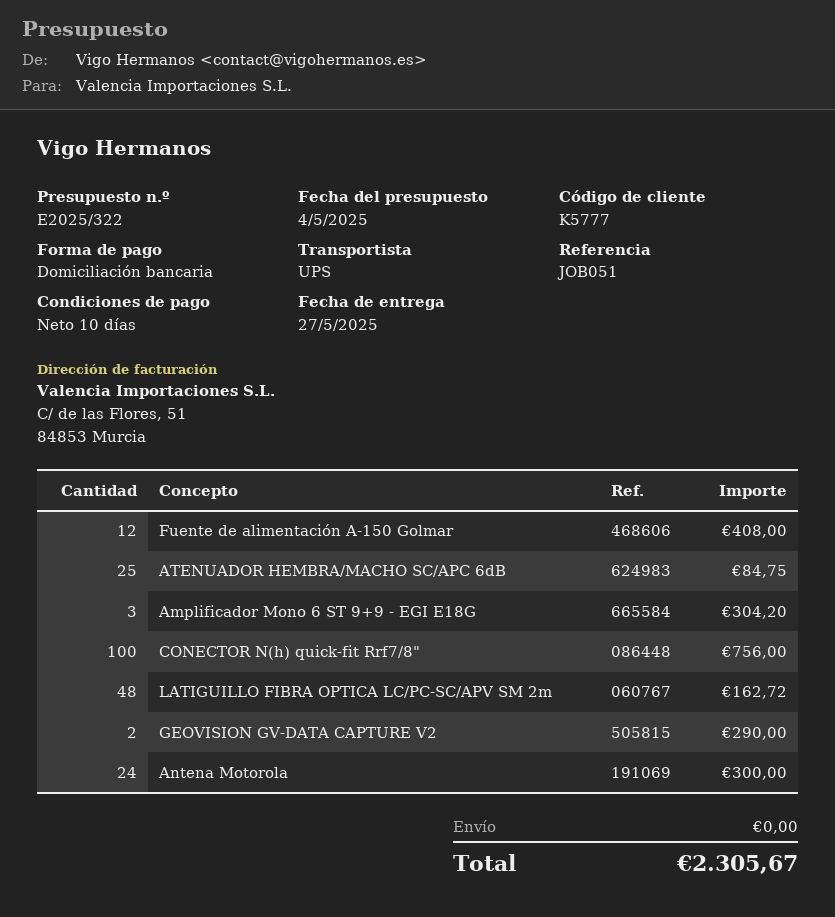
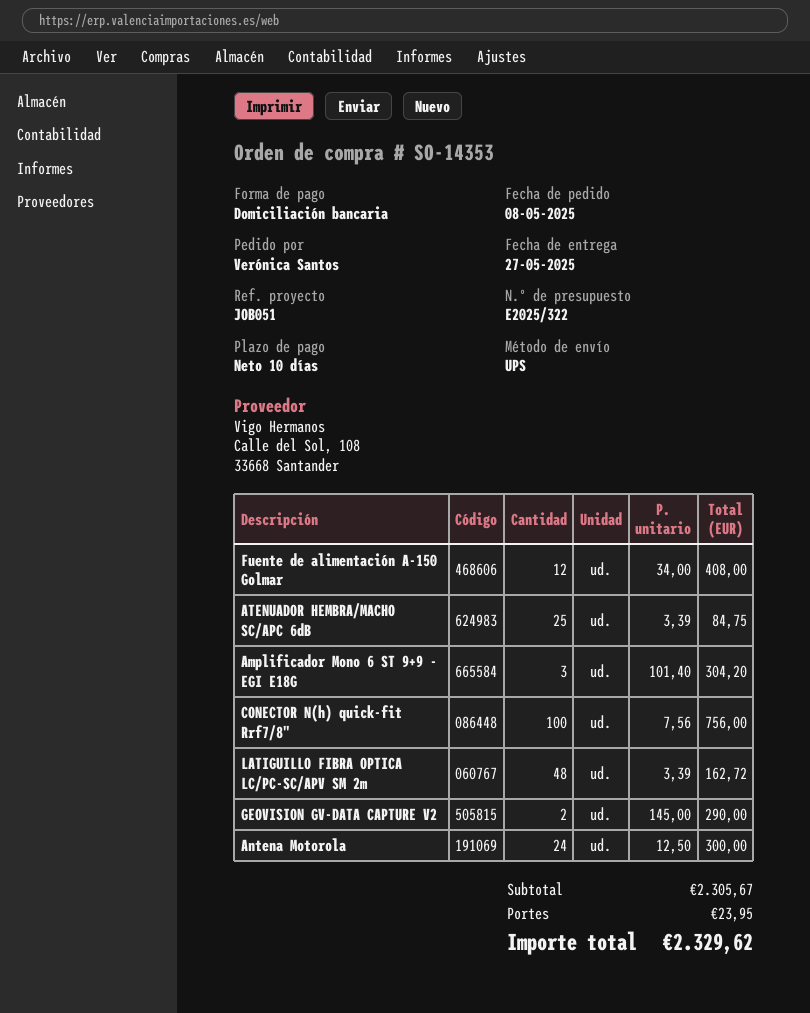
shipping: 0.00 -> 23.95
total: 2305.67 -> 2329.62

